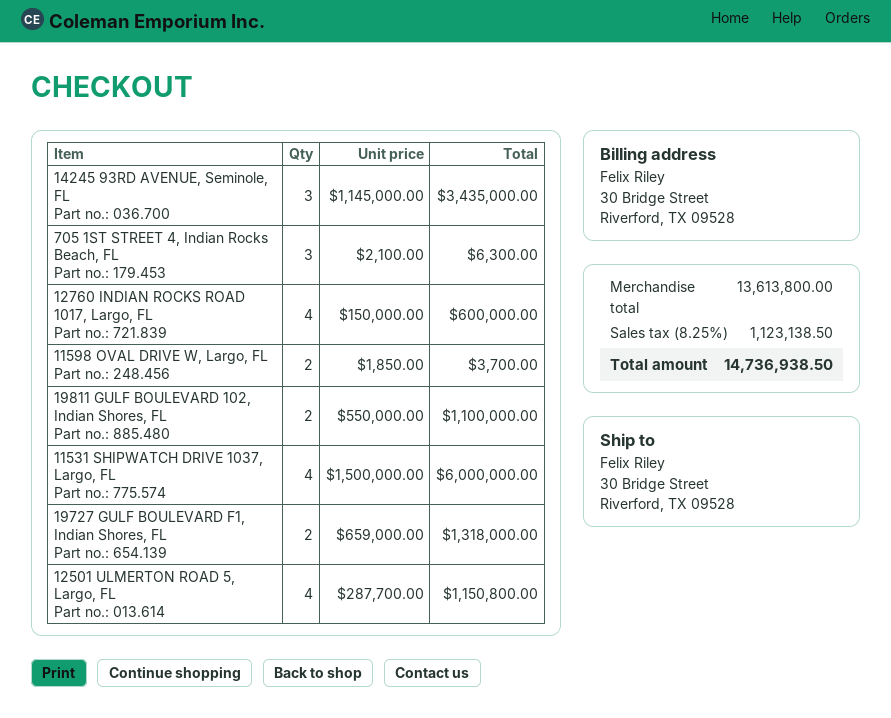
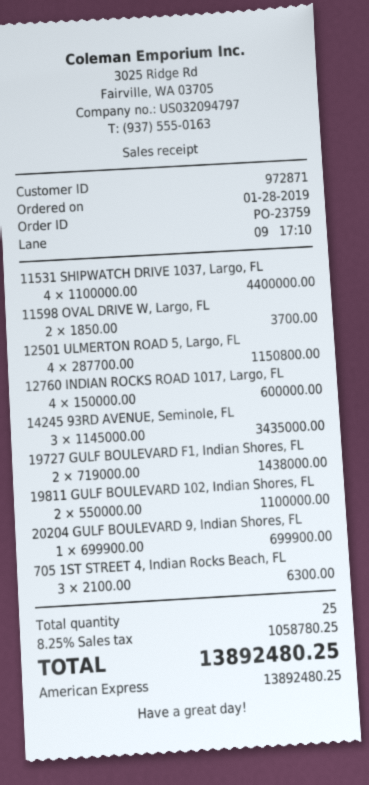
11531 SHIPWATCH DRIVE 1037, Largo, FL: 4 x 1500000.00 = 6000000.00 -> 4 x 1100000.00 = 4400000.00
19727 GULF BOULEVARD F1, Indian Shores, FL: 2 x 659000.00 = 1318000.00 -> 2 x 719000.00 = 1438000.00
20204 GULF BOULEVARD 9, Indian Shores, FL: none -> 1 x 699900.00 = 699900.00
tax: 8.25% = 1123138.50 -> 8.25% = 1058780.25
total: 14736938.50 -> 13892480.25

